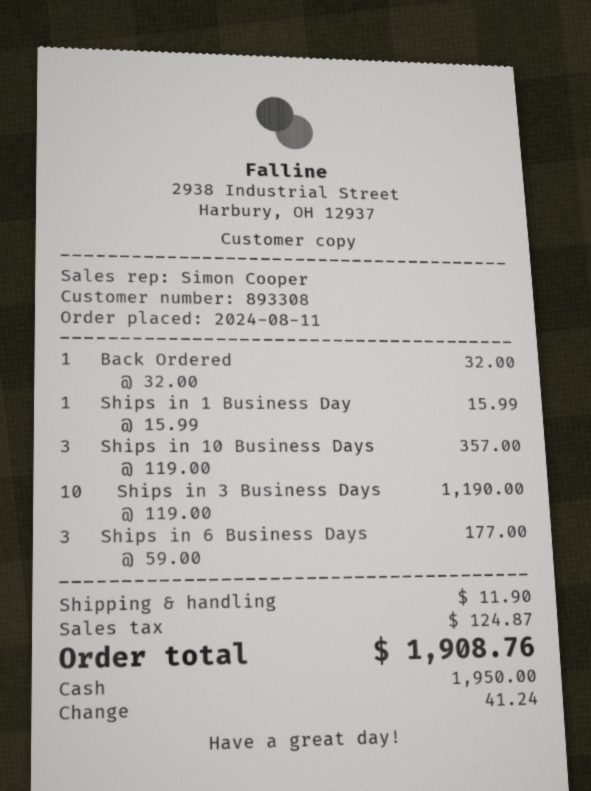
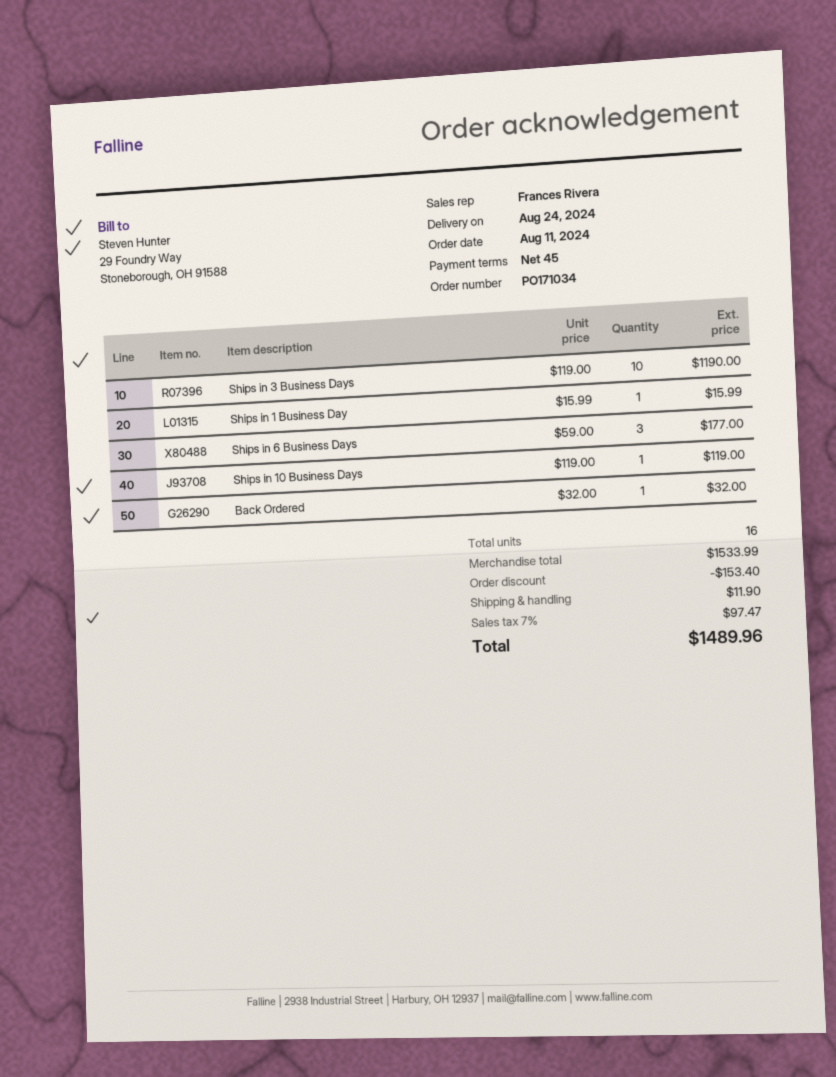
sales rep: Simon Cooper -> Frances Rivera
Ships in 10 Business Days: 3 x 119.00 = 357.00 -> 1 x 119.00 = 119.00
discount: none -> 153.40
tax: 124.87 -> 97.47
total: 1908.76 -> 1489.96

